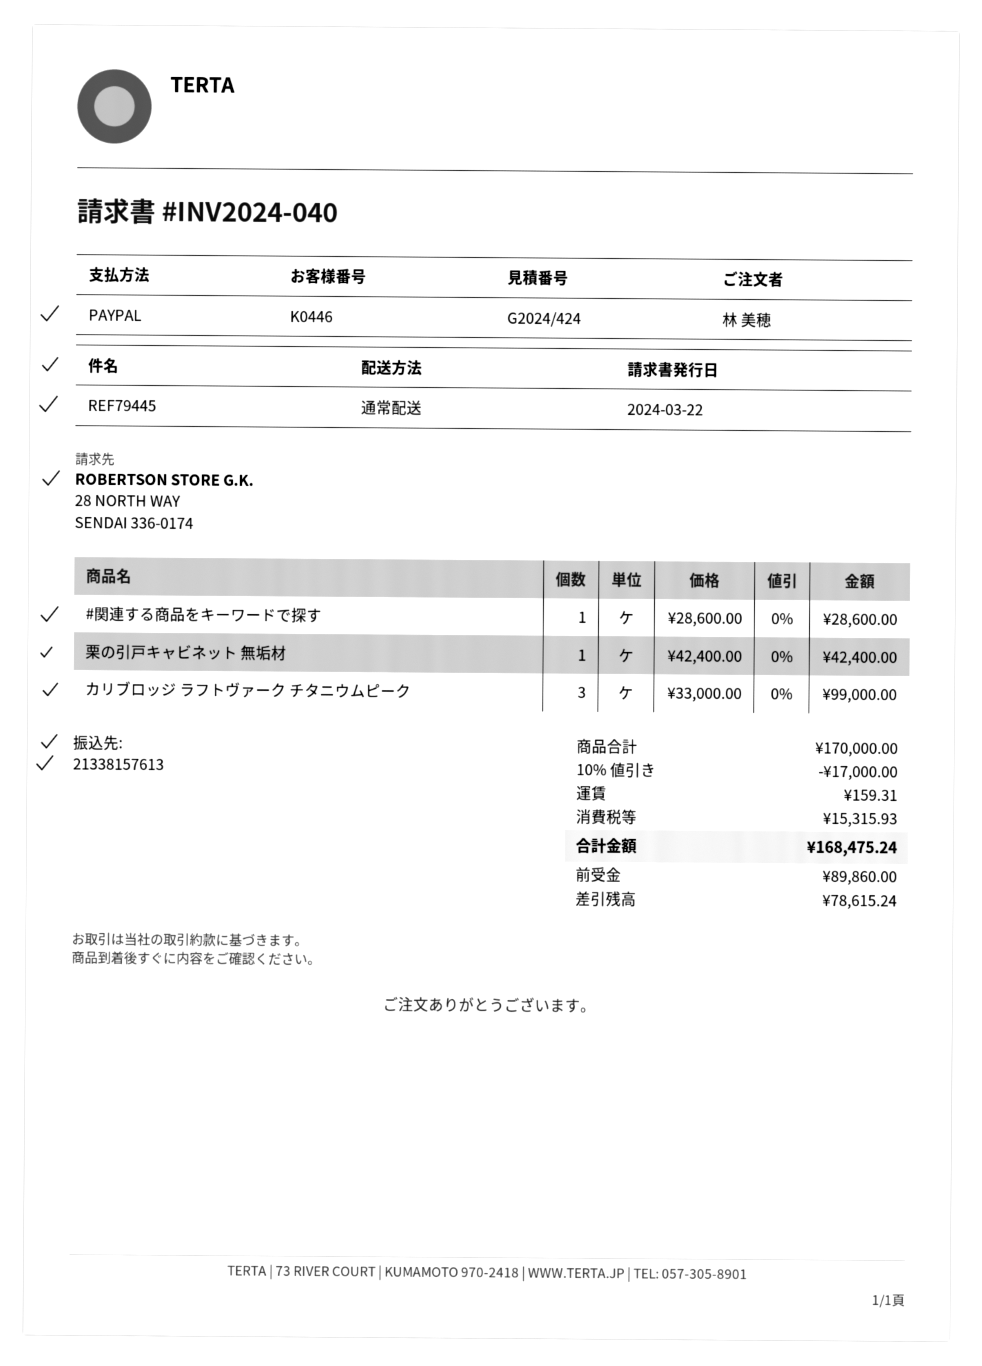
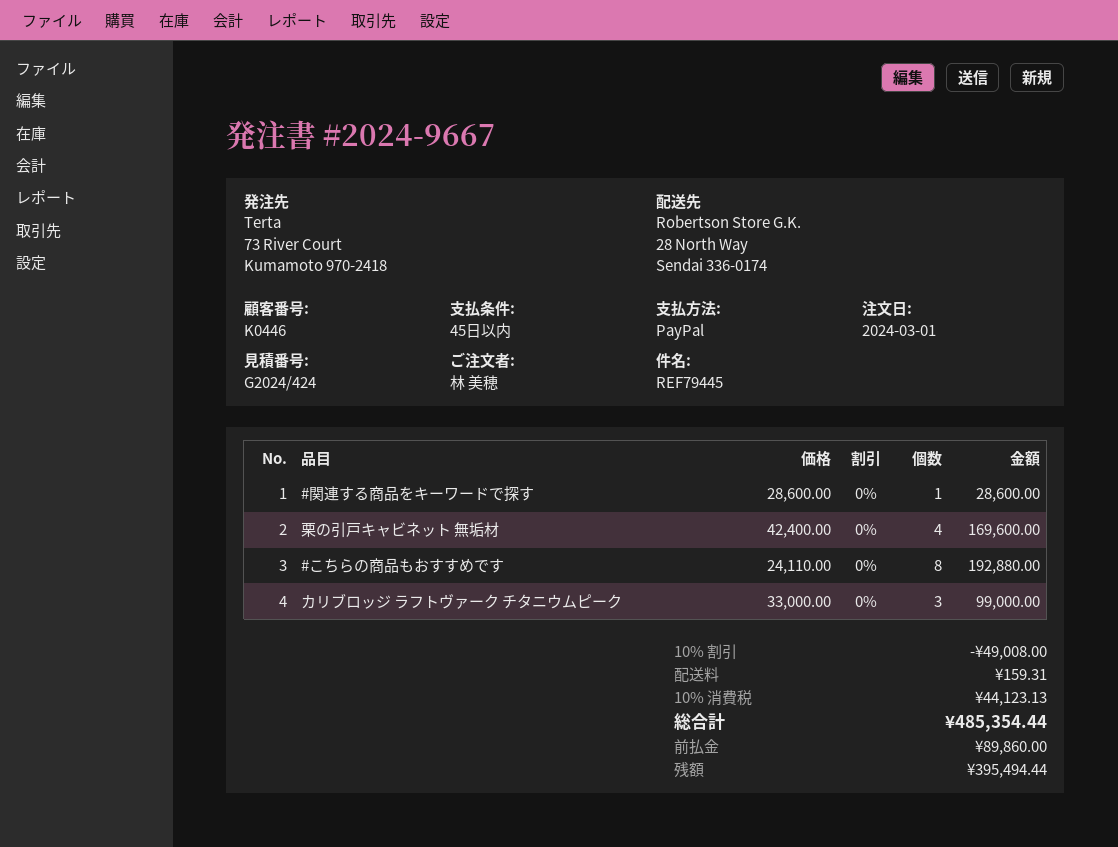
栗の引戸キャビネット 無垢材: 1 x 42400.00 = 42400.00 -> 4 x 42400.00 = 169600.00
#こちらの商品もおすすめです: none -> 8 x 24110.00 = 192880.00
discount: 10% = 17000.00 -> 10% = 49008.00
tax: 15315.93 -> 44123.13
total: 168475.24 -> 485354.44
balance: 78615.24 -> 395494.44

